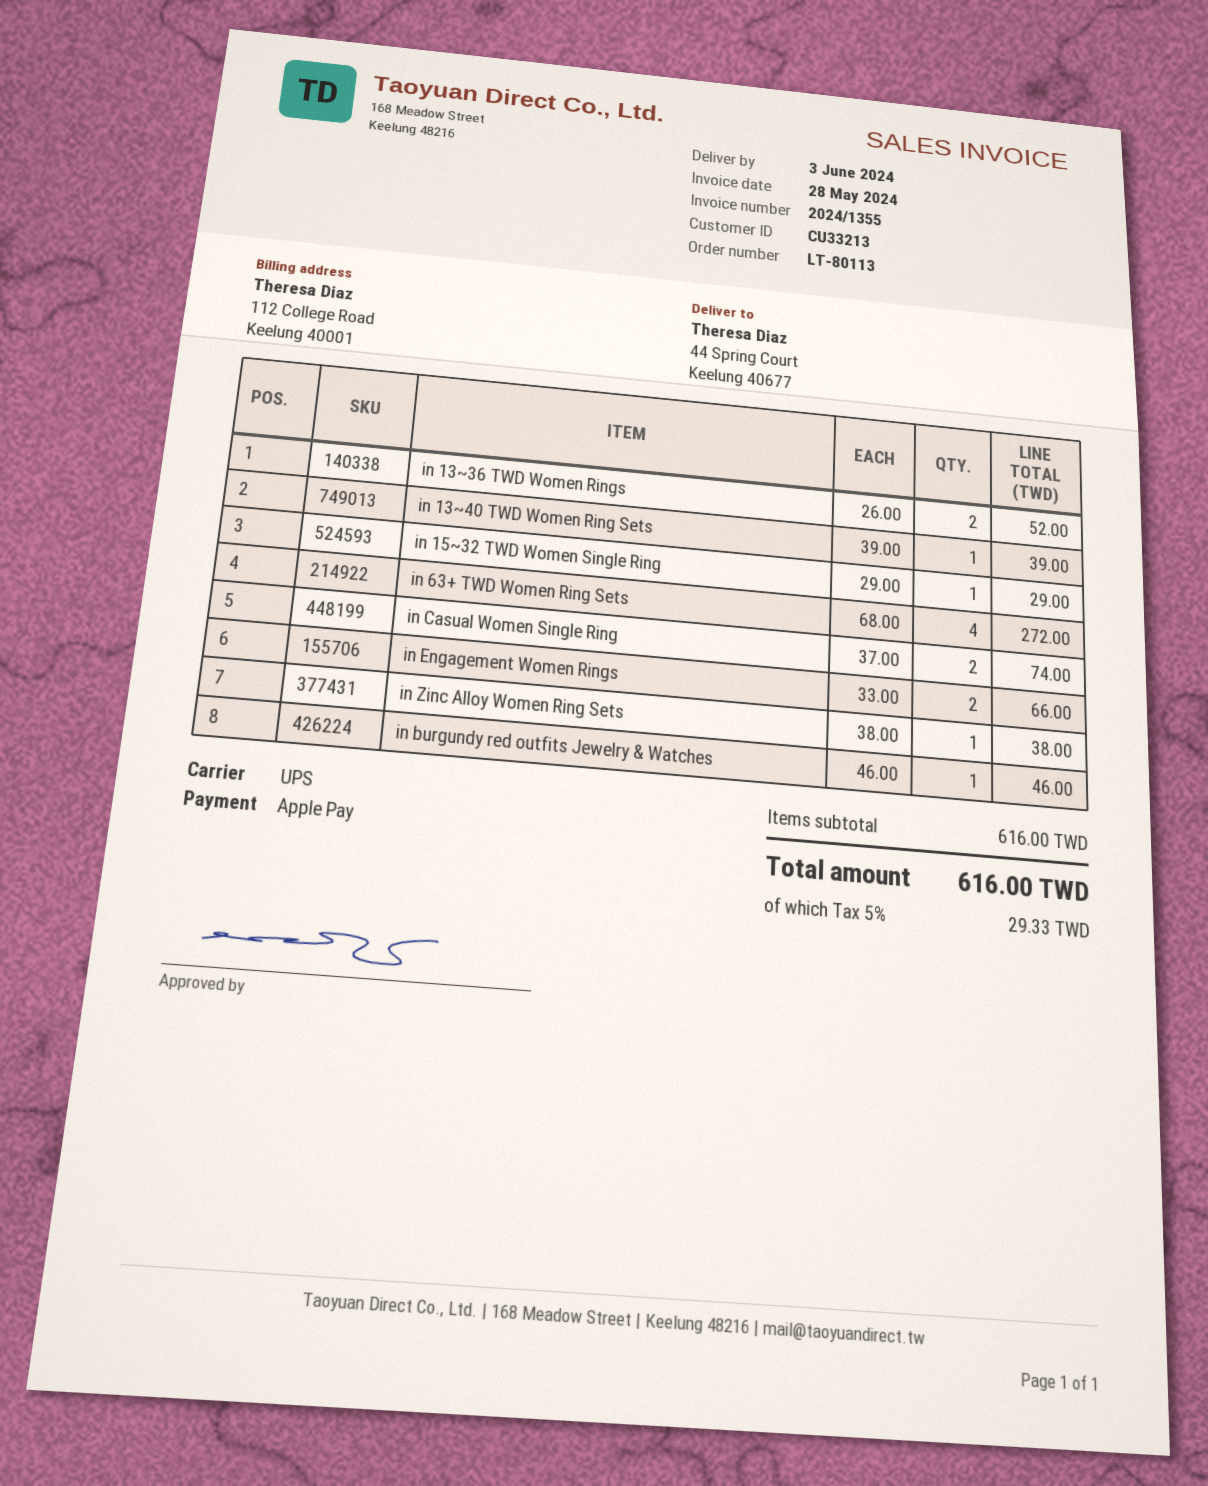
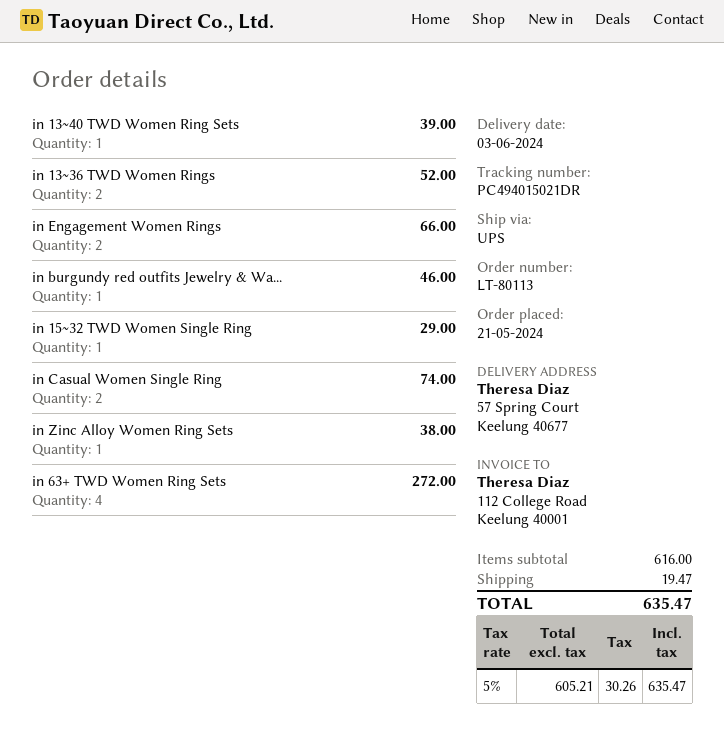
ship to: 44 Spring Court, Keelung 40677 -> 57 Spring Court, Keelung 40677
shipping: none -> 19.47
tax: 5% = 29.33 -> 5% = 30.26
total: 616.00 -> 635.47

